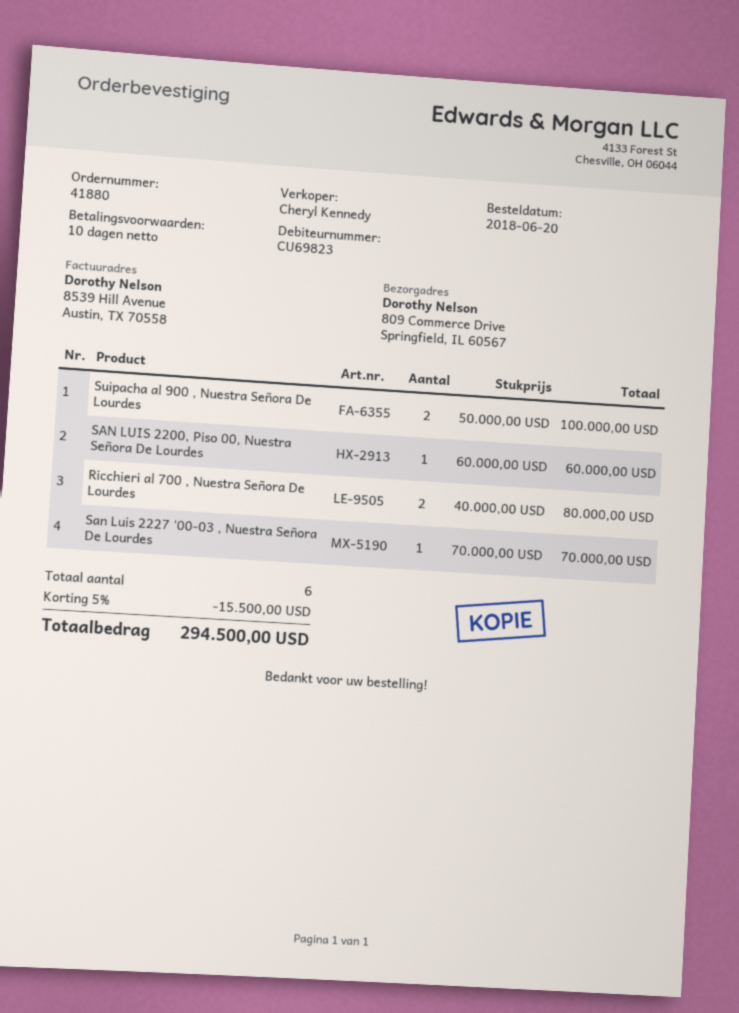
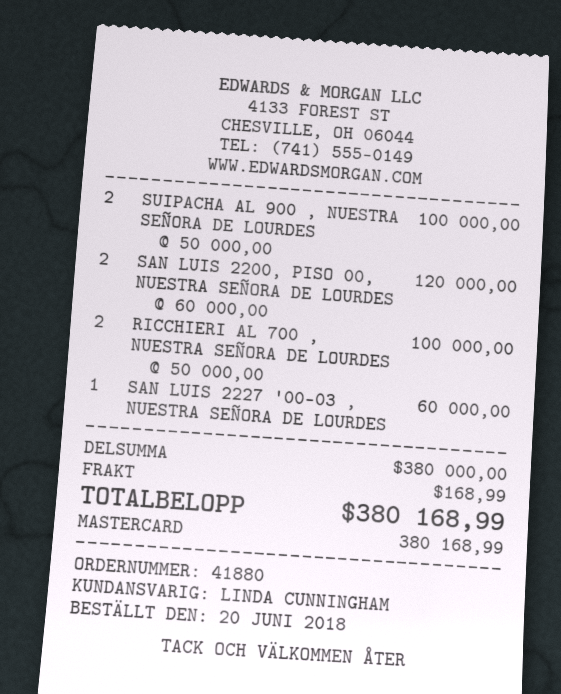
sales rep: Cheryl Kennedy -> LINDA CUNNINGHAM
SAN LUIS 2200, Piso 00, Nuestra Señora De Lourdes: 1 x 60000.00 = 60000.00 -> 2 x 60000.00 = 120000.00
Ricchieri al 700 , Nuestra Señora De Lourdes: 2 x 40000.00 = 80000.00 -> 2 x 50000.00 = 100000.00
San Luis 2227 '00-03 , Nuestra Señora De Lourdes: 1 x 70000.00 = 70000.00 -> 1 x 60000.00 = 60000.00
discount: 5% = 15500.00 -> none
shipping: none -> 168.99
total: 294500.00 -> 380168.99

